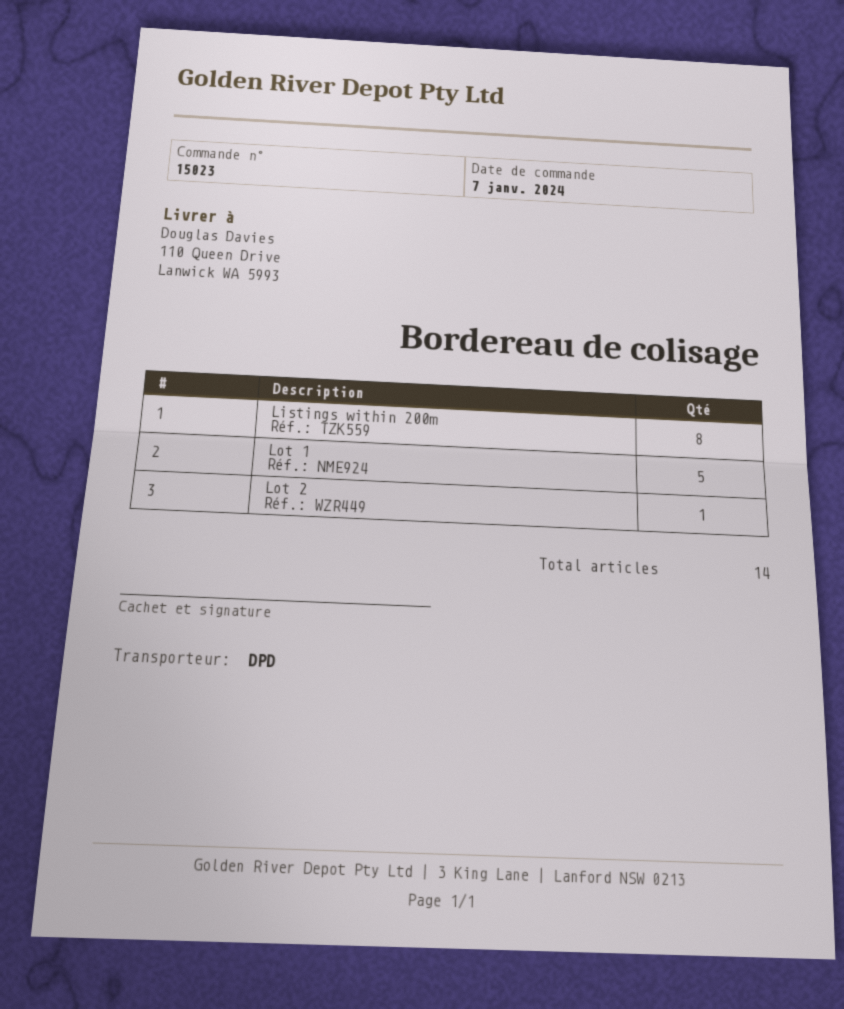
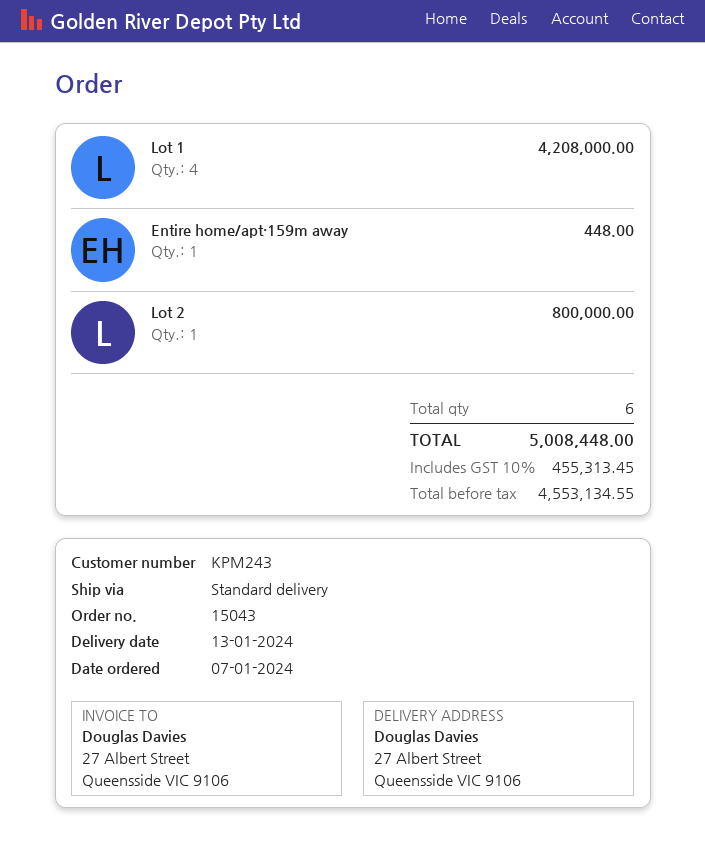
order number: 15023 -> 15043
shipping method: DPD -> standard
ship to: 110 Queen Drive, Lanwick WA 5993 -> 27 Albert Street, Queensside VIC 9106
Listings within 200m: 8 -> none
Lot 1: 5 -> 4
Entire home/apt·159m away: none -> 1
total quantity: 14 -> 6

